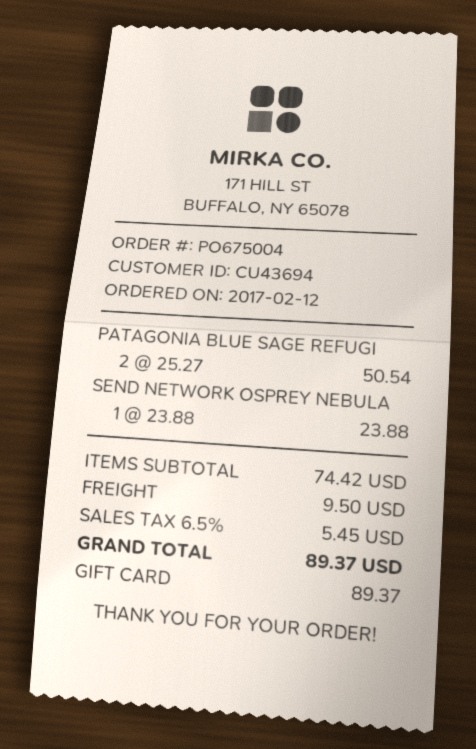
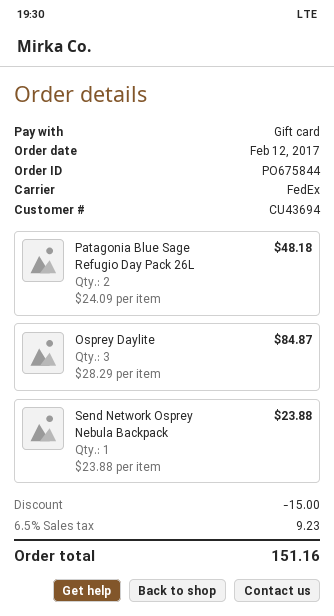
order number: PO675004 -> PO675844
PATAGONIA BLUE SAGE REFUGI: 2 x 25.27 = 50.54 -> 2 x 24.09 = 48.18
Osprey Daylite: none -> 3 x 28.29 = 84.87
discount: none -> 15.00
shipping: 9.50 -> none
tax: 6.5% = 5.45 -> 6.5% = 9.23
total: 89.37 -> 151.16

